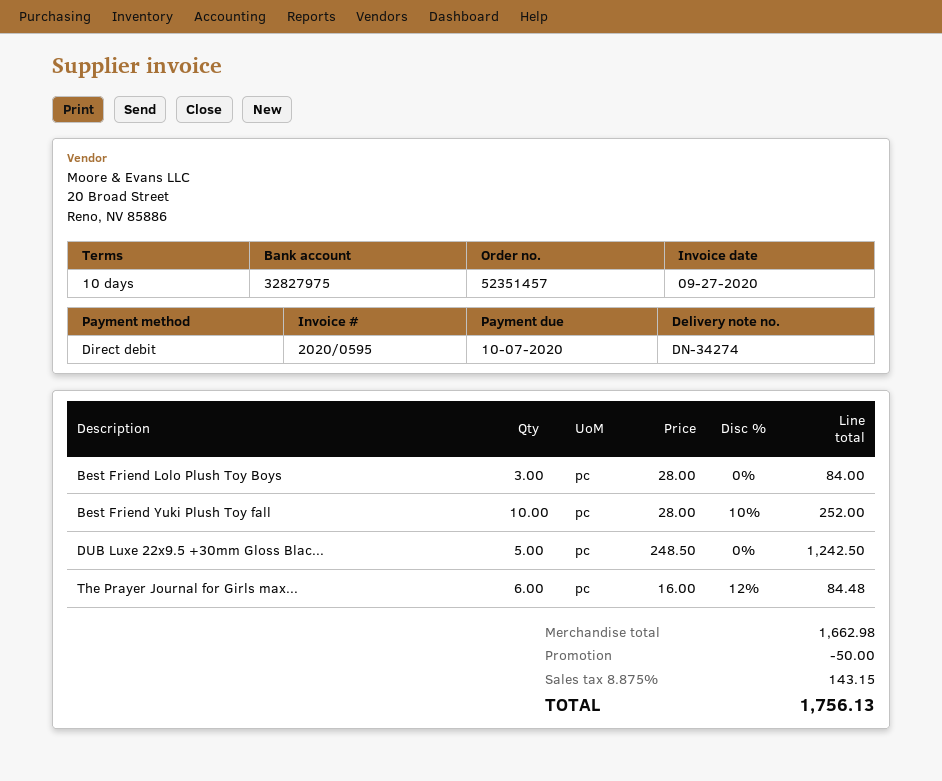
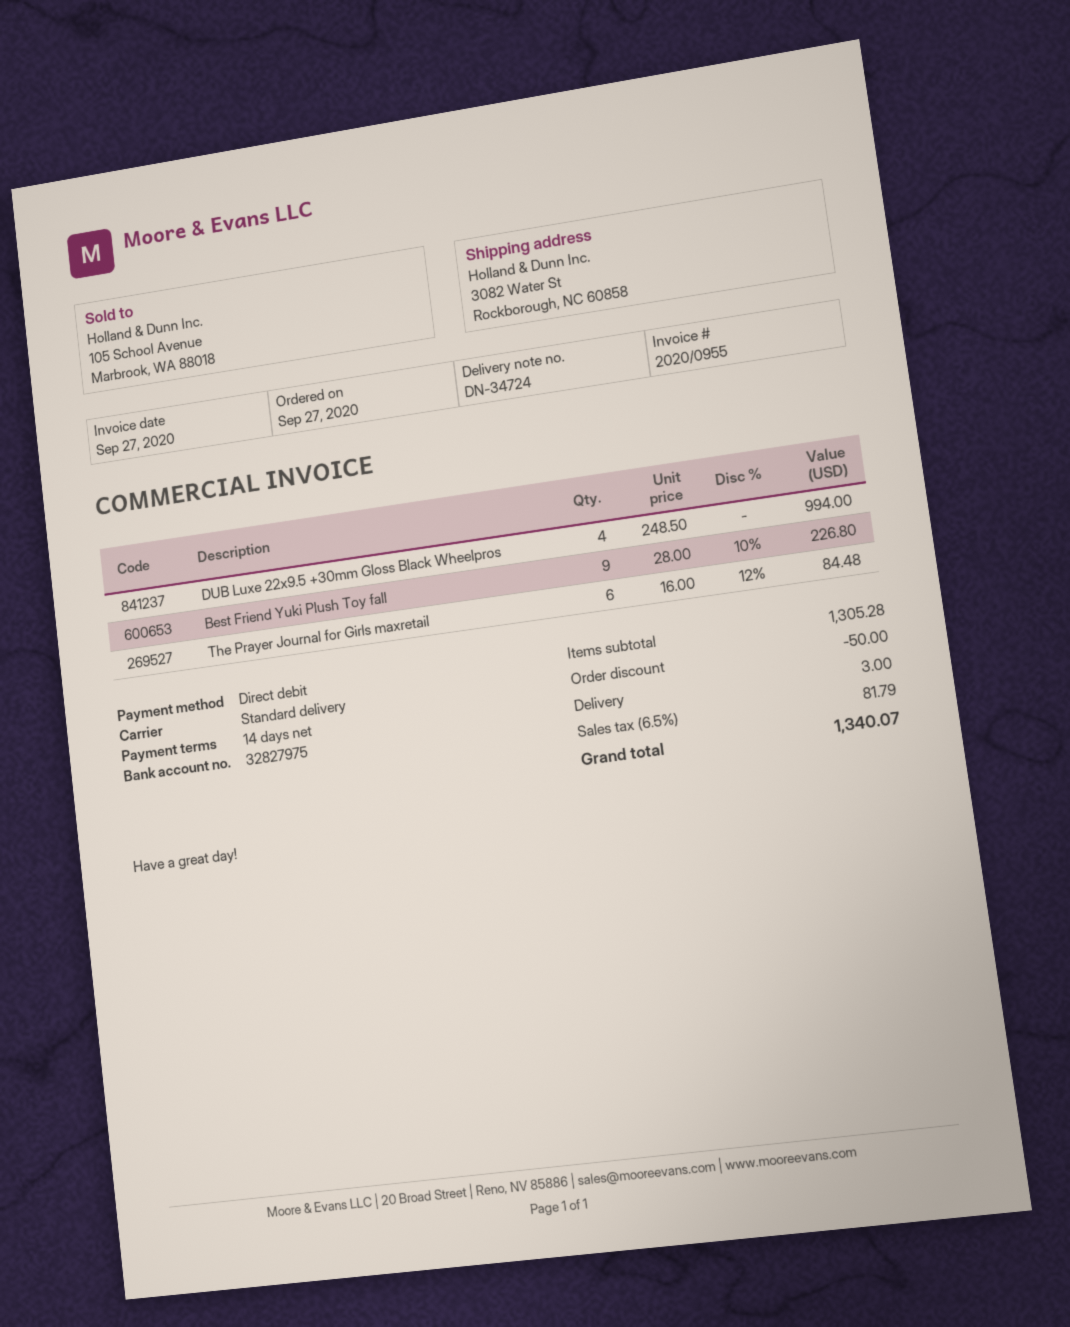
delivery note number: DN-34274 -> DN-34724
invoice number: 2020/0595 -> 2020/0955
payment terms: 10 days -> 14 days
Best Friend Lolo Plush Toy Boys: 3 x 28.00 = 84.00 -> none
Best Friend Yuki Plush Toy fall: 10 x 28.00 - 10% = 252.00 -> 9 x 28.00 - 10% = 226.80
DUB Luxe 22x9.5 +30mm Gloss Blac...: 5 x 248.50 = 1242.50 -> 4 x 248.50 = 994.00
subtotal: 1662.98 -> 1305.28
shipping: none -> 3.00
tax: 8.875% = 143.15 -> 6.5% = 81.79
total: 1756.13 -> 1340.07

